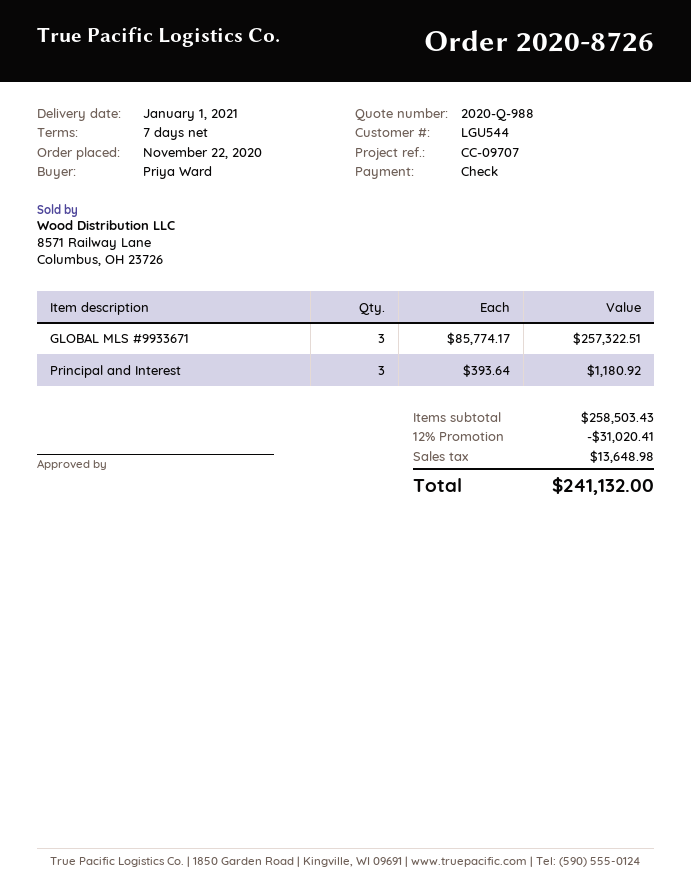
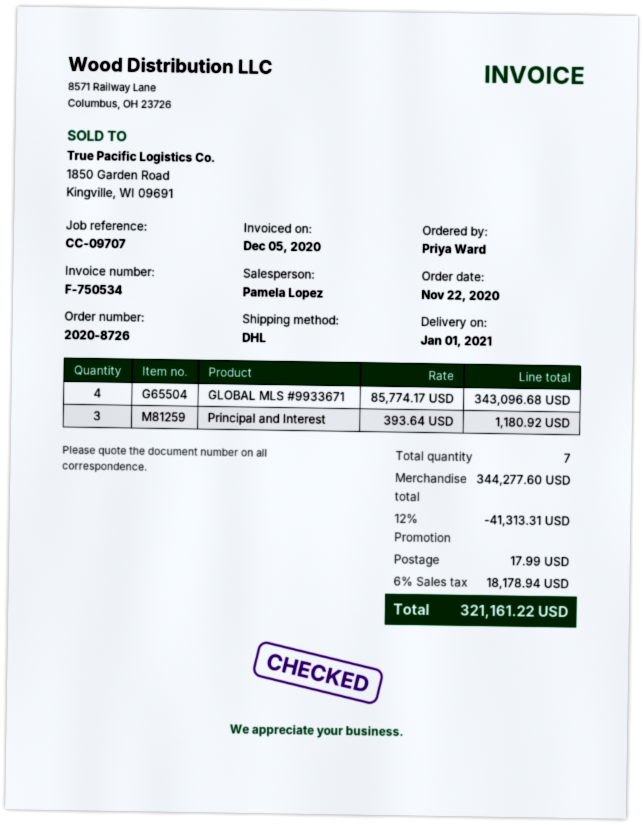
GLOBAL MLS #9933671: 3 x 85774.17 = 257322.51 -> 4 x 85774.17 = 343096.68
subtotal: 258503.43 -> 344277.60
discount: 12% = 31020.41 -> 12% = 41313.31
shipping: none -> 17.99
tax: 13648.98 -> 18178.94
total: 241132.00 -> 321161.22

